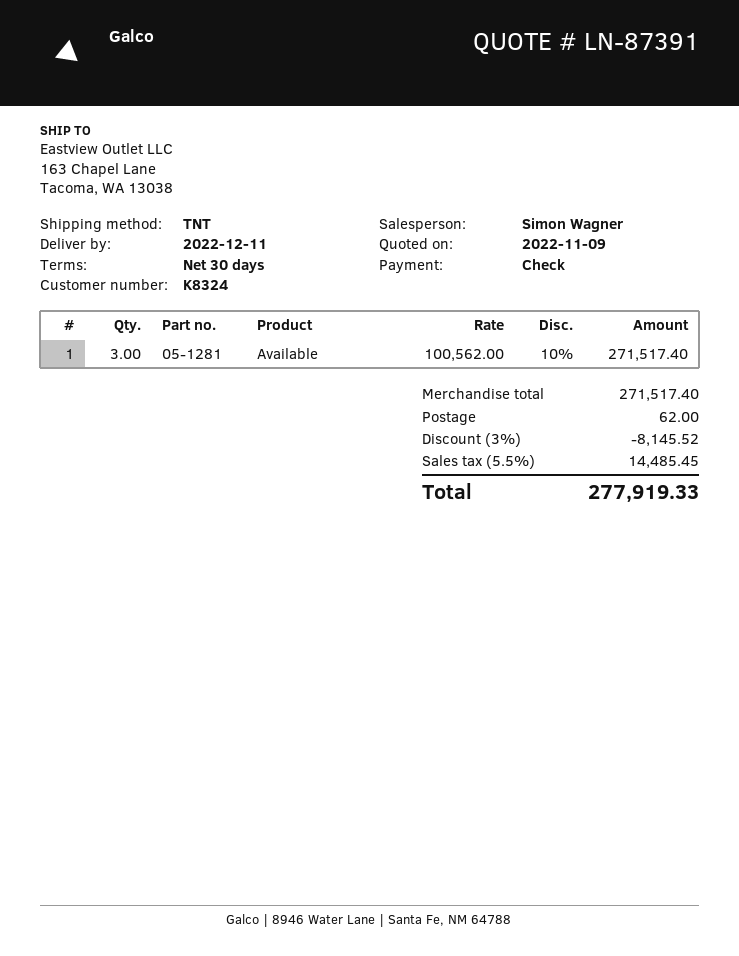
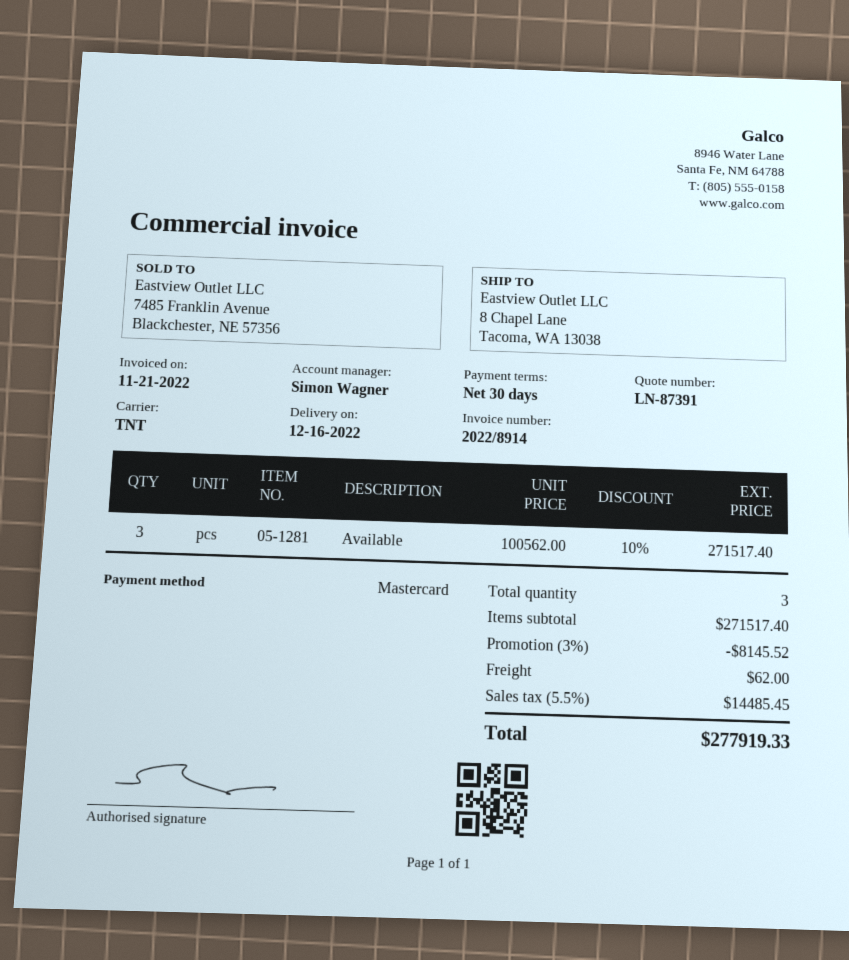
delivery date: 2022-12-11 -> 2022-12-16
payment method: cheque -> Mastercard
ship to: 163 Chapel Lane, Tacoma, WA 13038 -> 8 Chapel Lane, Tacoma, WA 13038

